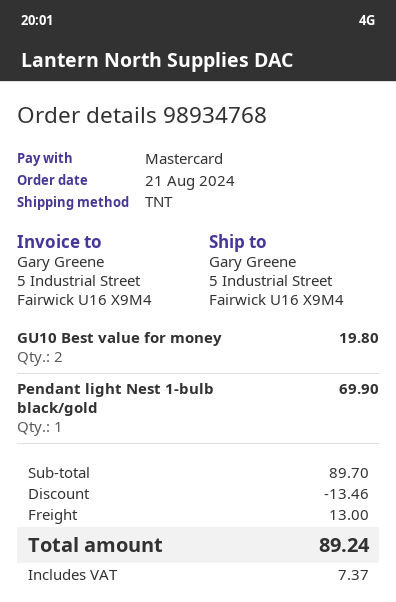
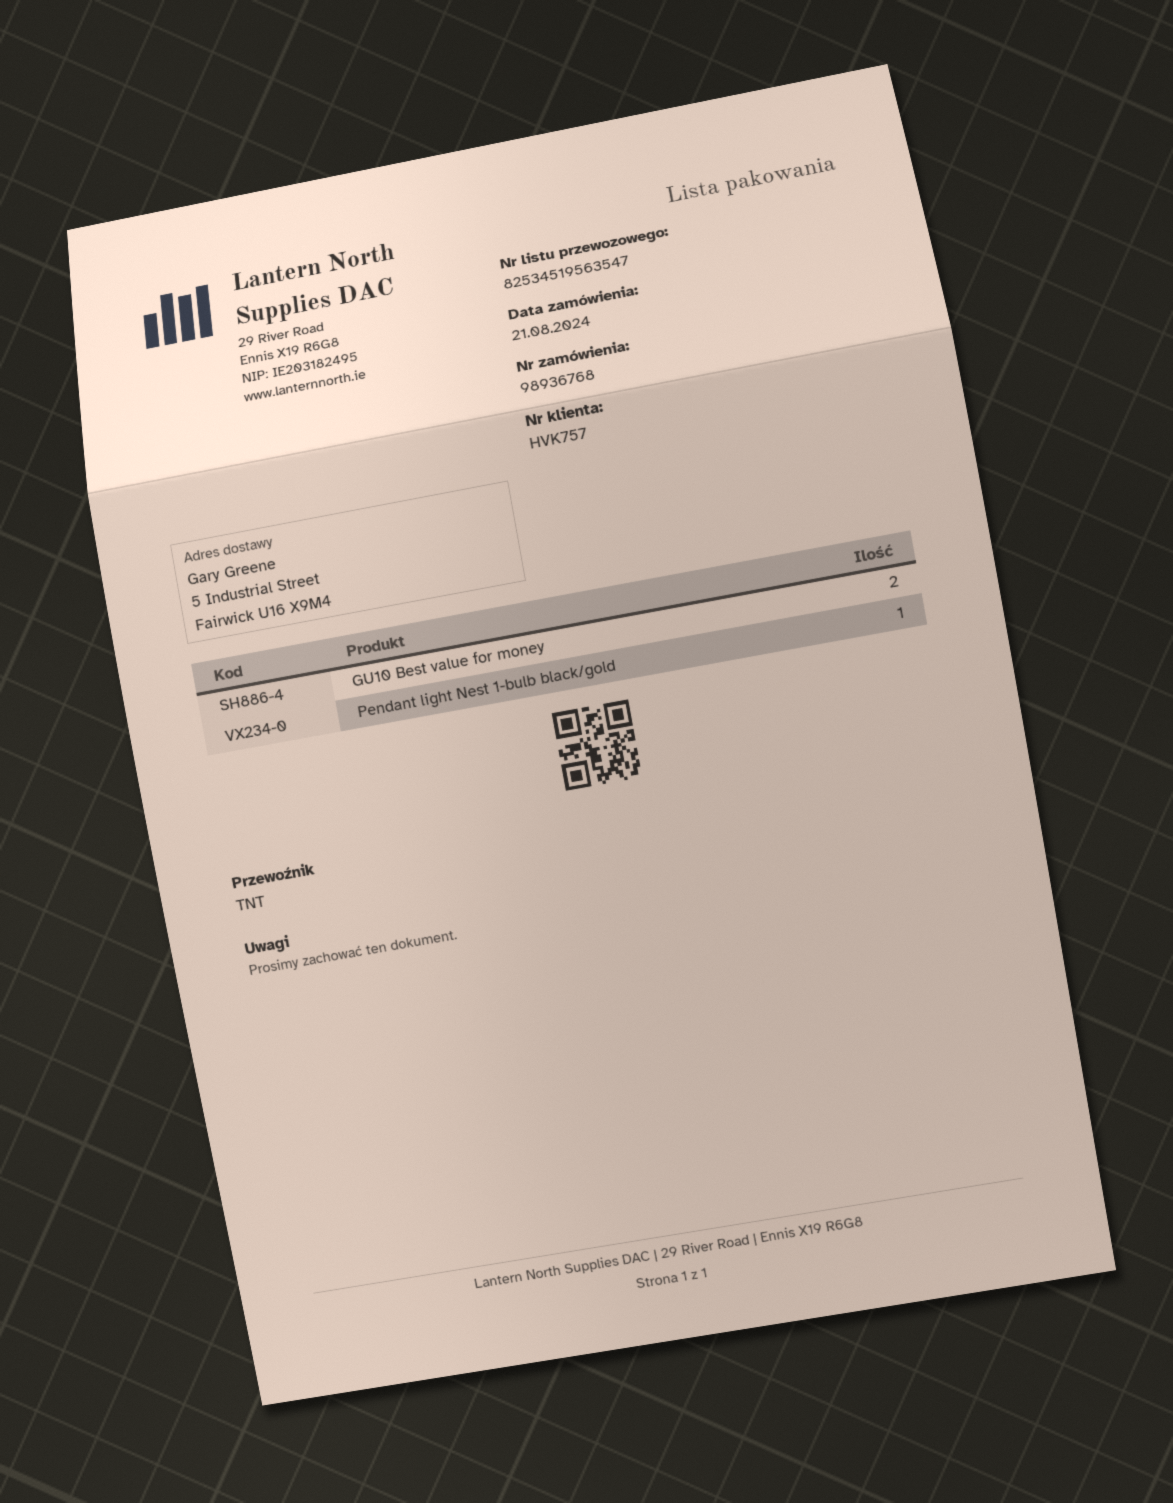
order number: 98934768 -> 98936768

